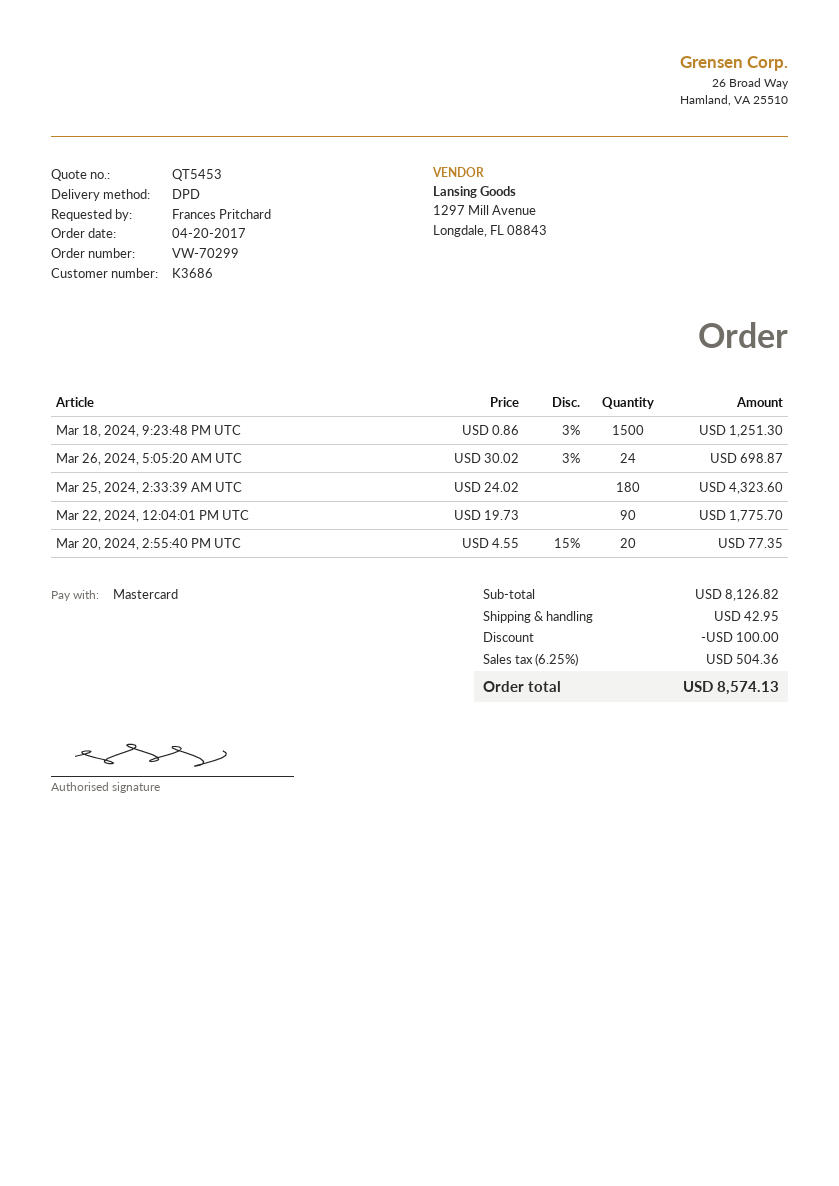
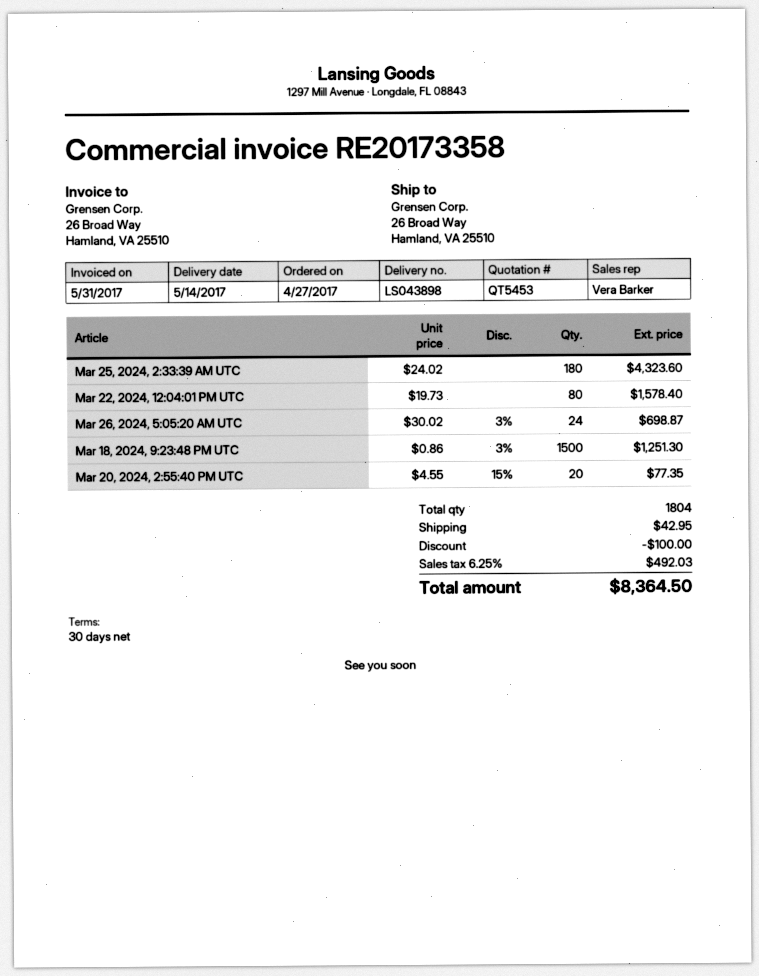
order date: 2017-04-20 -> 2017-04-27
Mar 22, 2024, 12:04:01 PM UTC: 90 x 19.73 = 1775.70 -> 80 x 19.73 = 1578.40
tax: 6.25% = 504.36 -> 6.25% = 492.03
total: 8574.13 -> 8364.50

